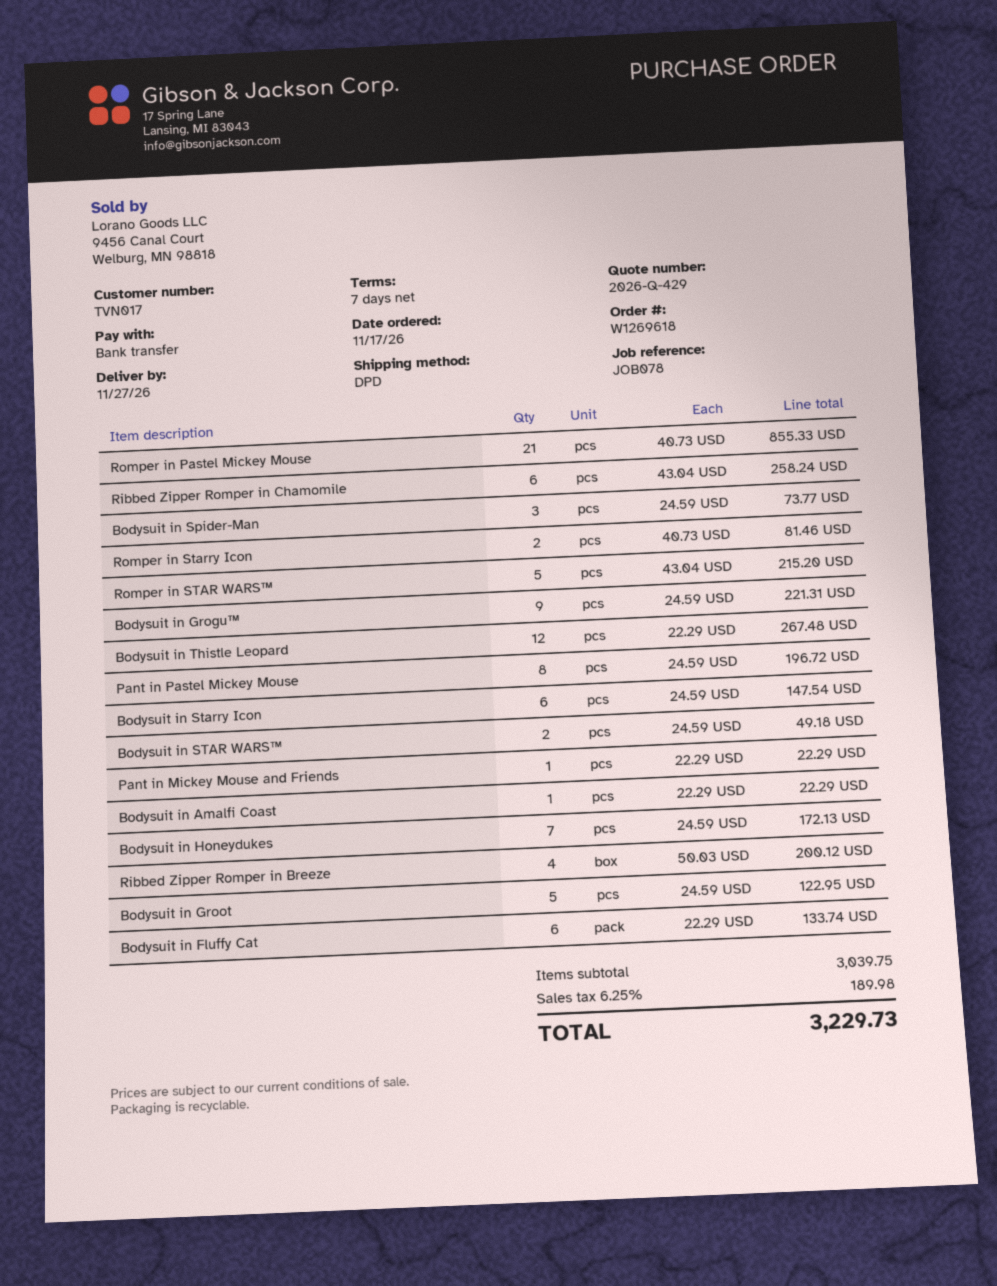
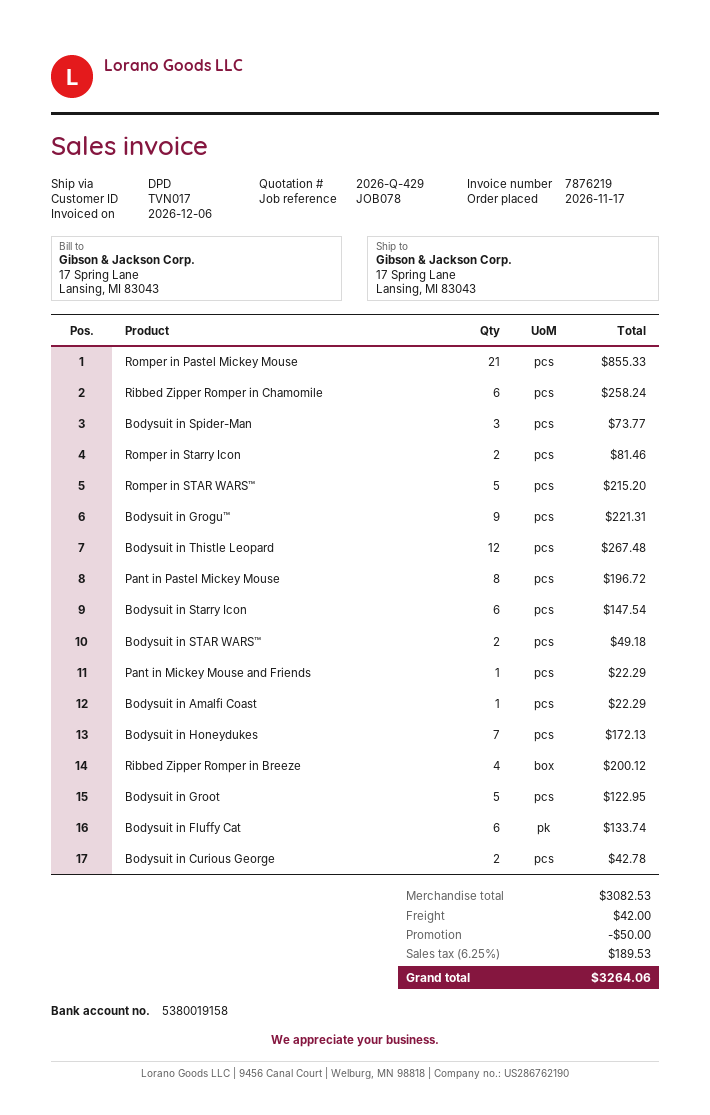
Bodysuit in Curious George: none -> 2 for 42.78
subtotal: 3039.75 -> 3082.53
discount: none -> 50.00
shipping: none -> 42.00
tax: 6.25% = 189.98 -> 6.25% = 189.53
total: 3229.73 -> 3264.06

